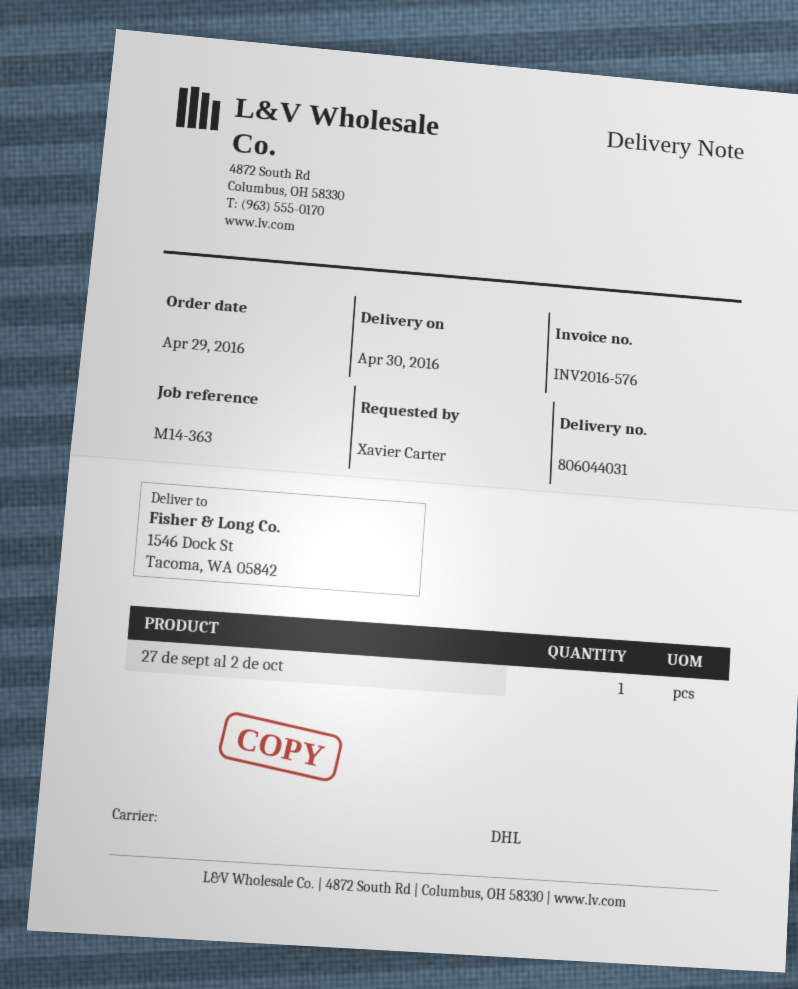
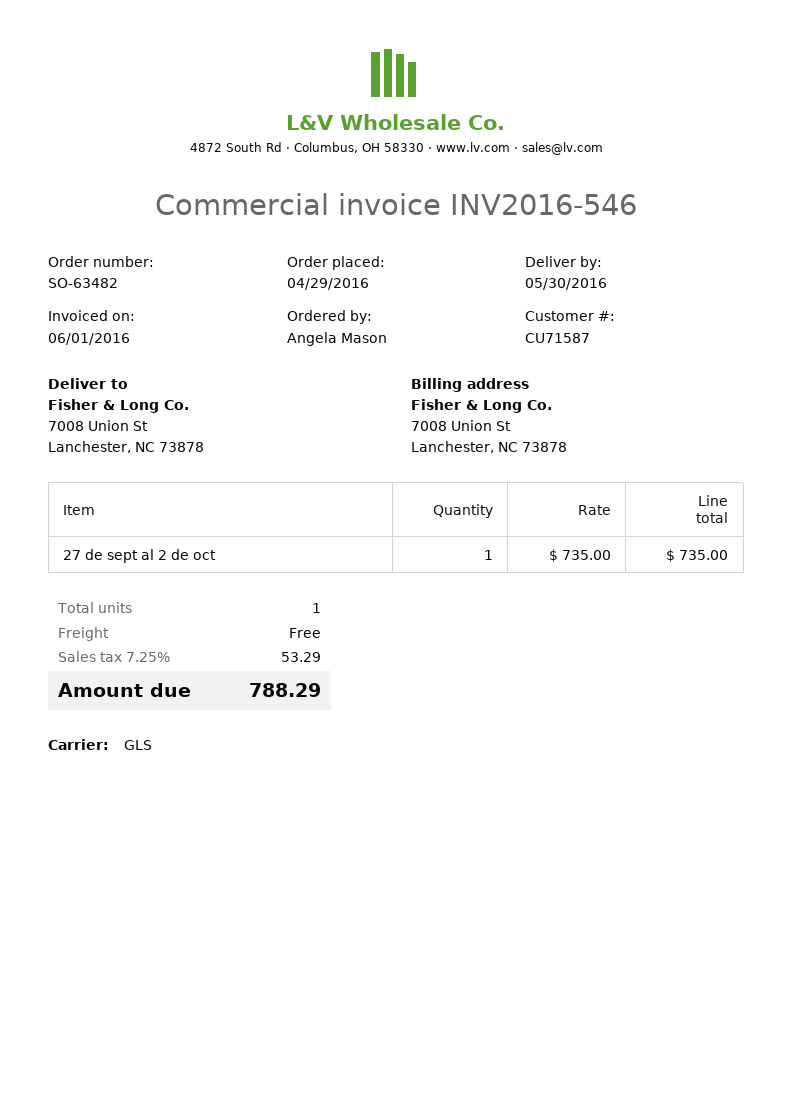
delivery date: 2016-04-30 -> 2016-05-30
invoice number: INV2016-576 -> INV2016-546
ordered by: Xavier Carter -> Angela Mason
shipping method: DHL -> GLS
ship to: 1546 Dock St, Tacoma, WA 05842 -> 7008 Union St, Lanchester, NC 73878

